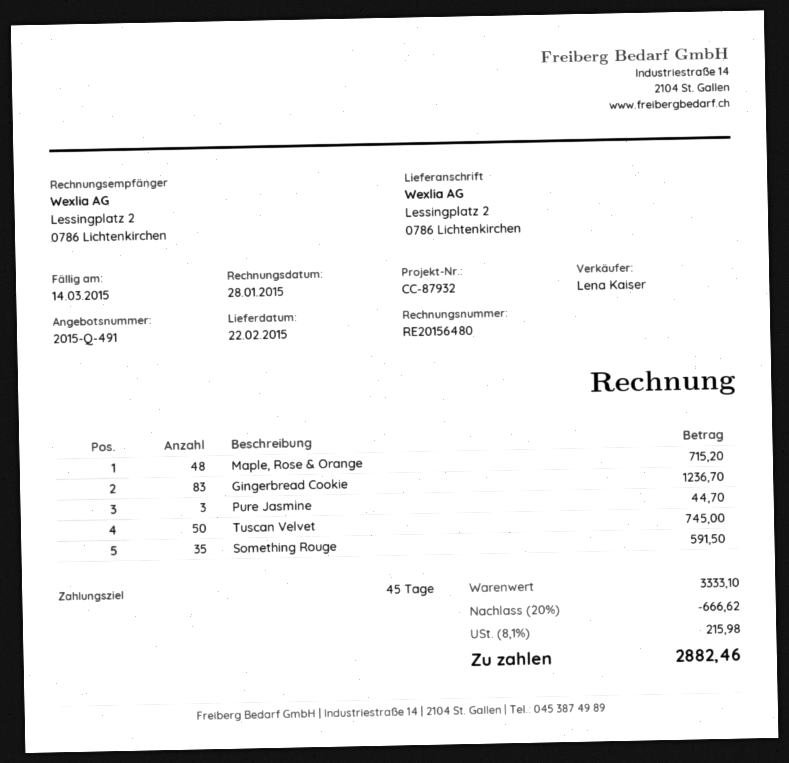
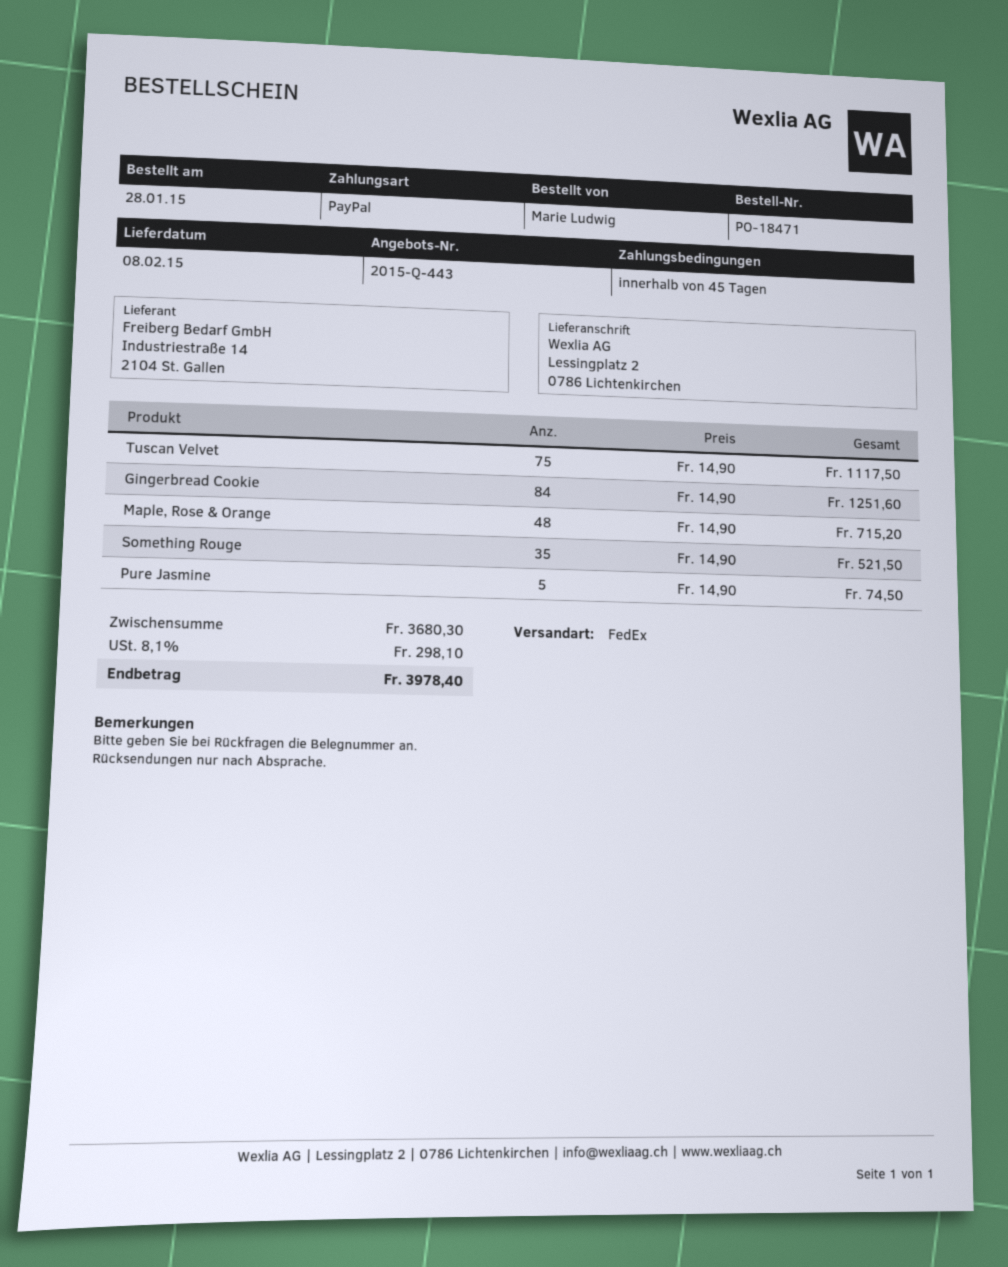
quote number: 2015-Q-491 -> 2015-Q-443
delivery date: 2015-02-22 -> 2015-02-08
Gingerbread Cookie: 83 for 1236.70 -> 84 for 1251.60
Pure Jasmine: 3 for 44.70 -> 5 for 74.50
Tuscan Velvet: 50 for 745.00 -> 75 for 1117.50
Something Rouge: 35 for 591.50 -> 35 for 521.50
subtotal: 3333.10 -> 3680.30
discount: 20% = 666.62 -> none
tax: 8.1% = 215.98 -> 8.1% = 298.10
total: 2882.46 -> 3978.40

